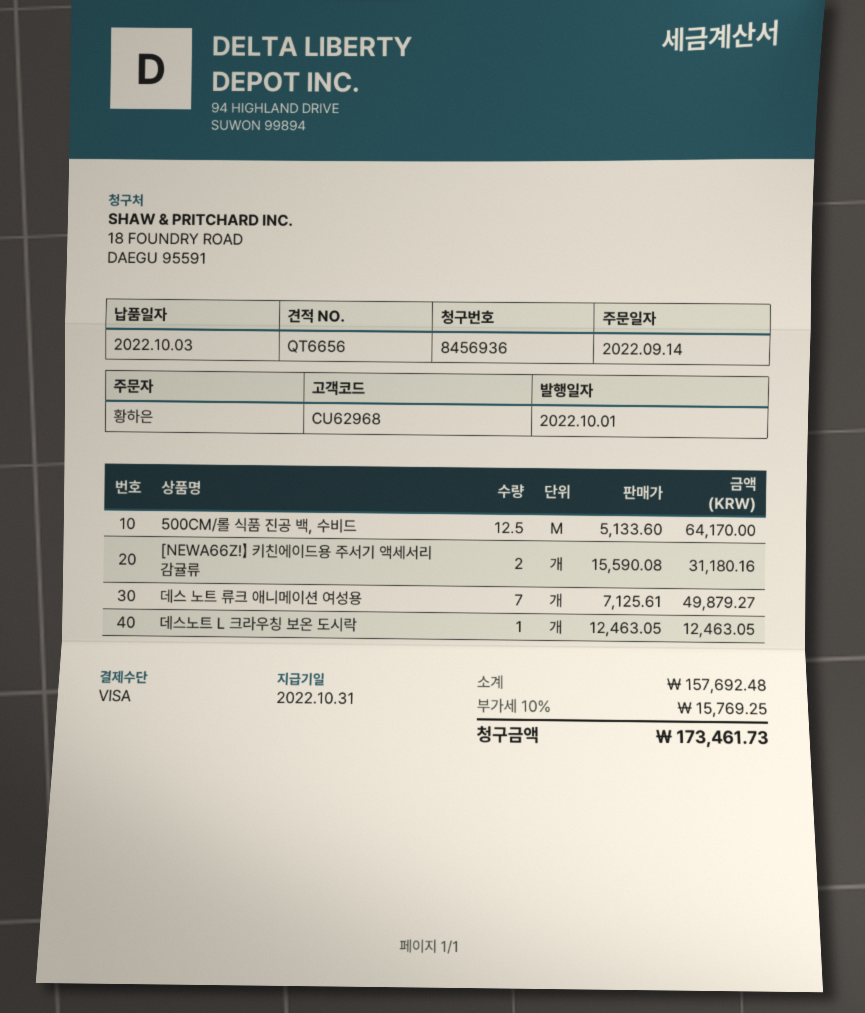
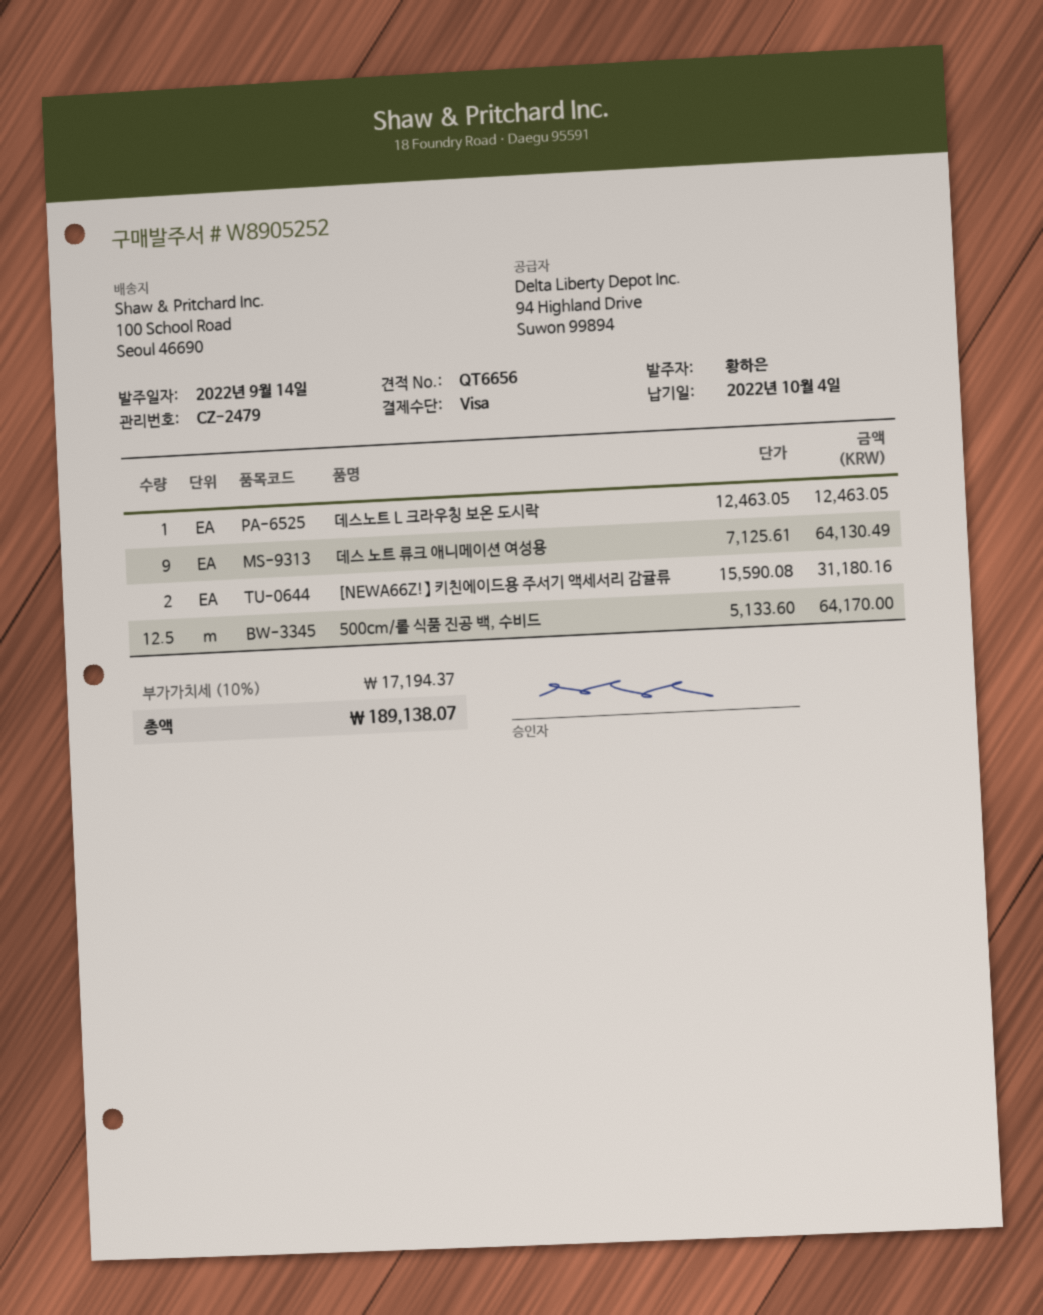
delivery date: 2022-10-03 -> 2022-10-04
데스 노트 류크 애니메이션 여성용: 7 x 7125.61 = 49879.27 -> 9 x 7125.61 = 64130.49
tax: 10% = 15769.25 -> 10% = 17194.37
total: 173461.73 -> 189138.07

